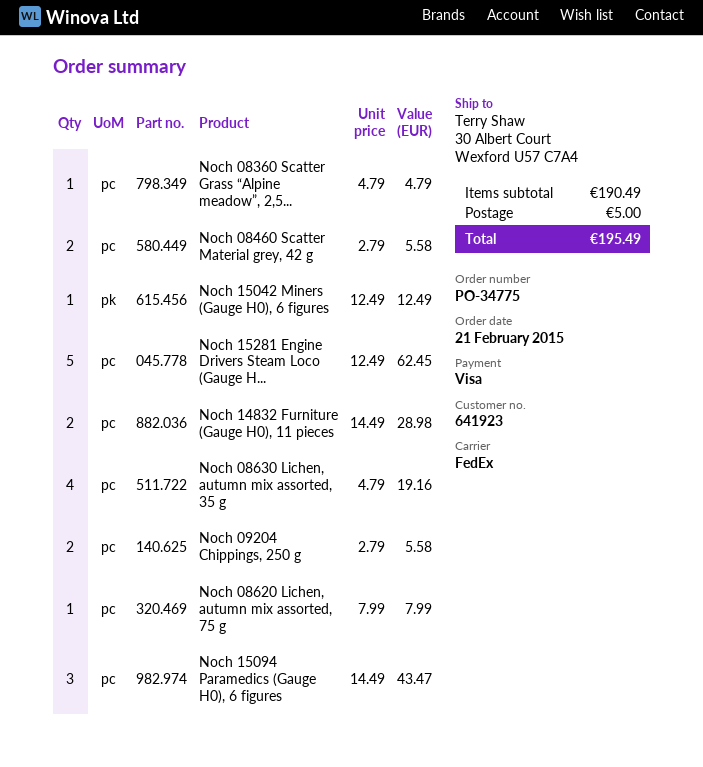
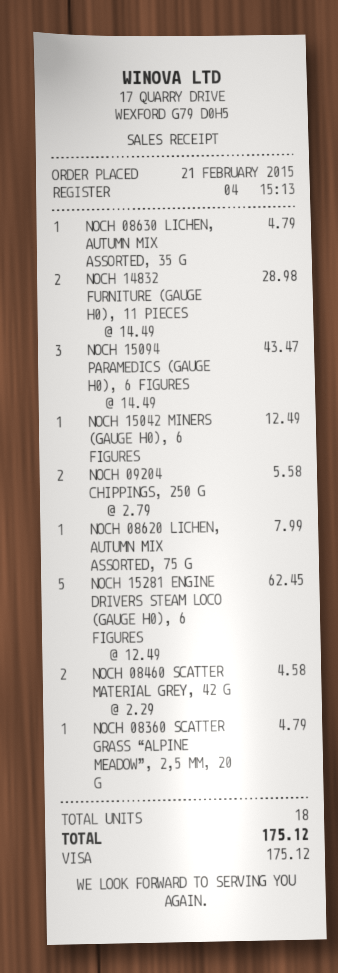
Noch 08460 Scatter Material grey, 42 g: 2 x 2.79 = 5.58 -> 2 x 2.29 = 4.58
Noch 08630 Lichen, autumn mix assorted, 35 g: 4 x 4.79 = 19.16 -> 1 x 4.79 = 4.79
shipping: 5.00 -> none
total: 195.49 -> 175.12

